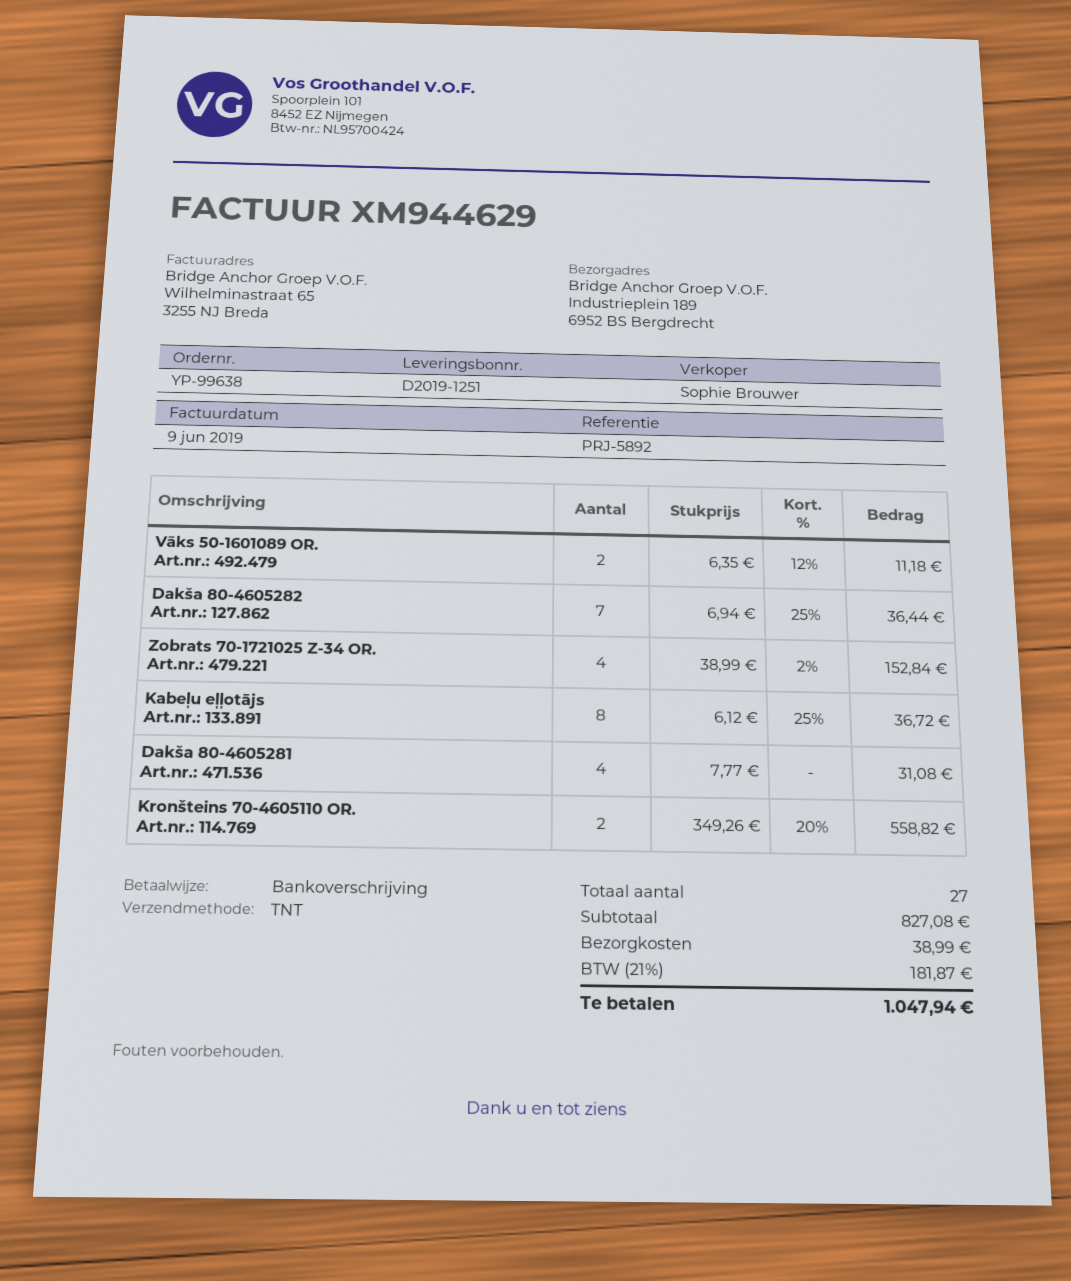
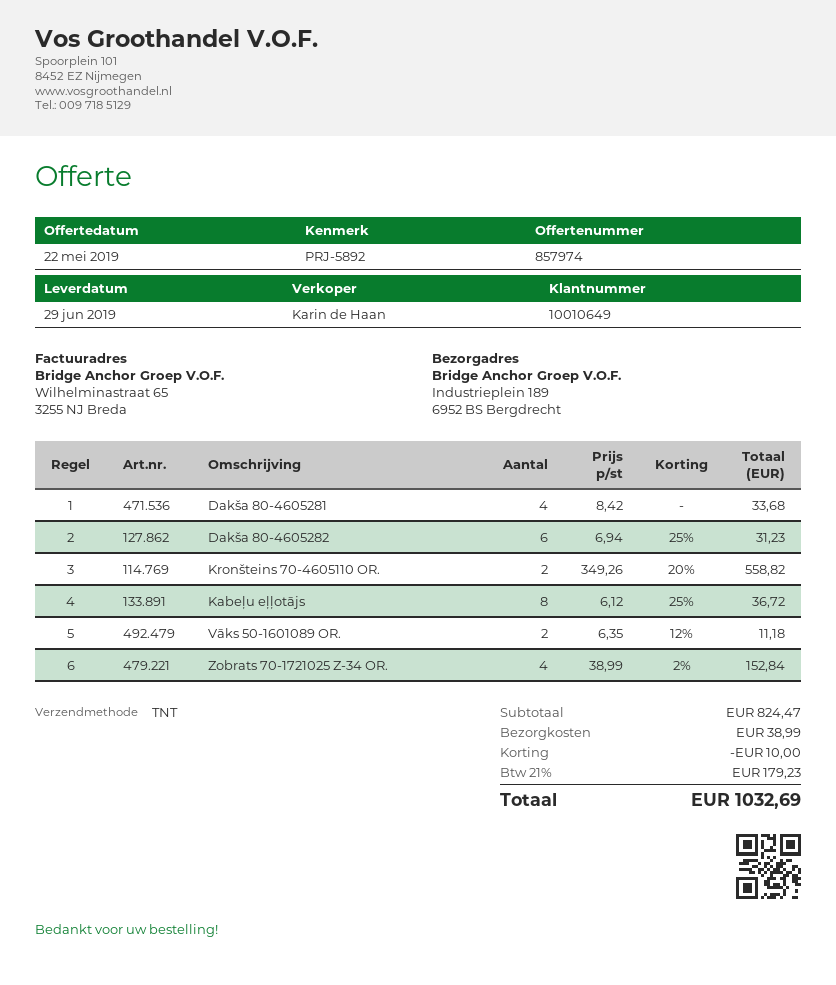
sales rep: Sophie Brouwer -> Karin de Haan
Dakša 80-4605282: 7 x 6.94 - 25% = 36.44 -> 6 x 6.94 - 25% = 31.23
Dakša 80-4605281: 4 x 7.77 = 31.08 -> 4 x 8.42 = 33.68
subtotal: 827.08 -> 824.47
discount: none -> 10.00
tax: 21% = 181.87 -> 21% = 179.23
total: 1047.94 -> 1032.69

